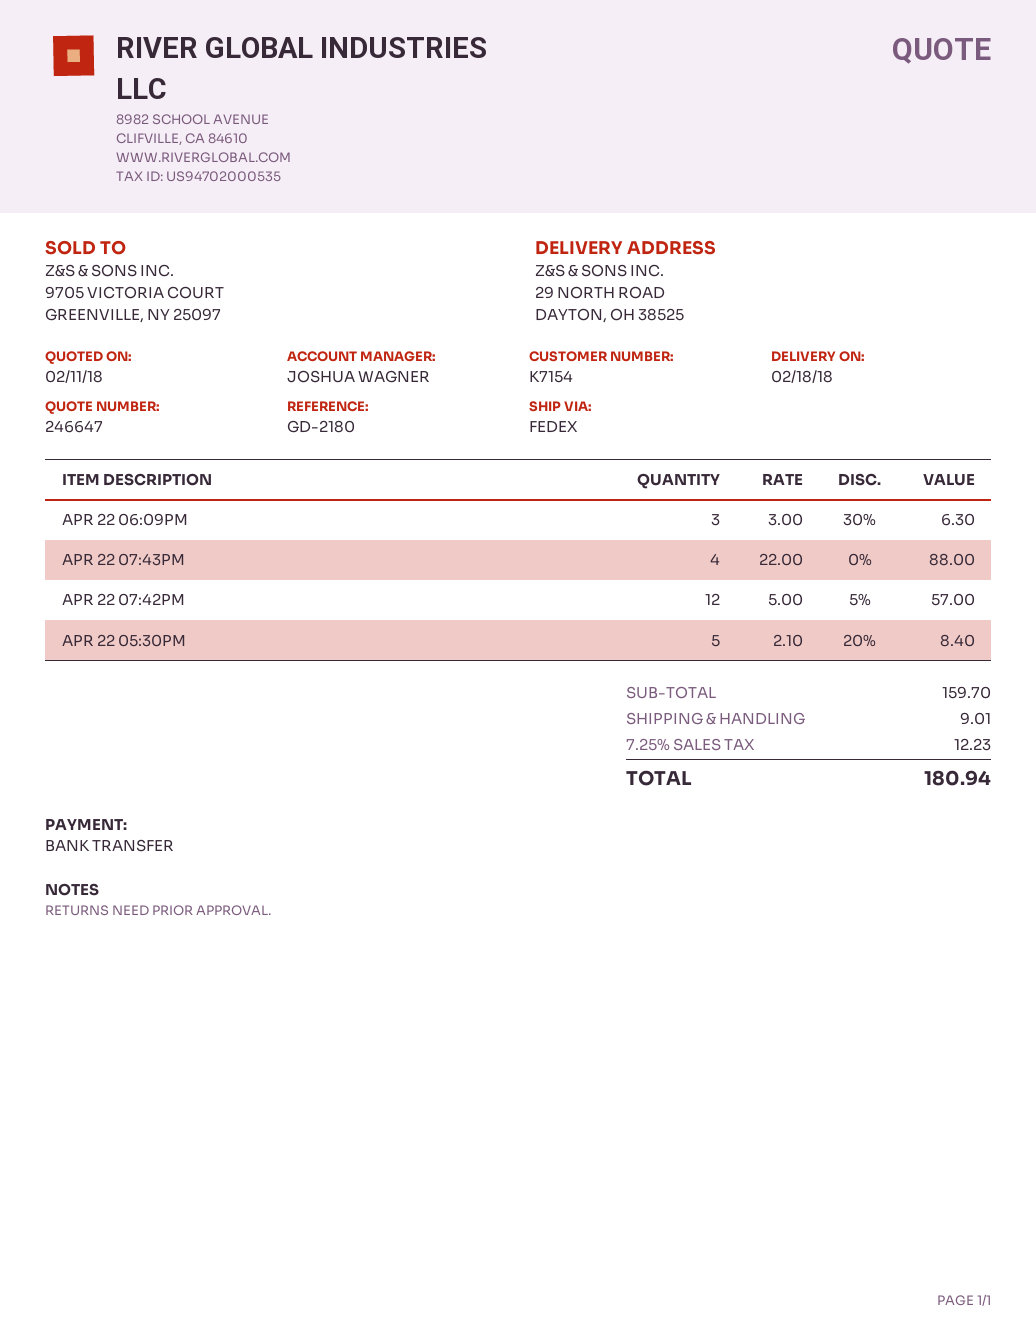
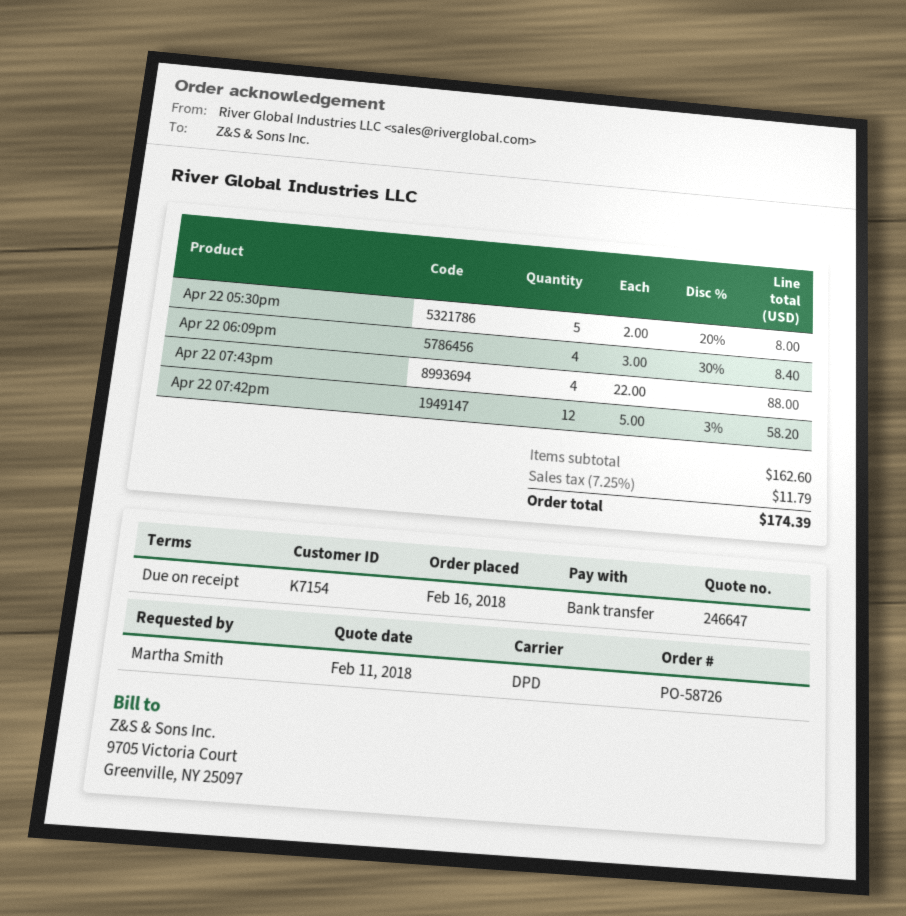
shipping method: FedEx -> DPD
APR 22 06:09PM: 3 x 3.00 - 30% = 6.30 -> 4 x 3.00 - 30% = 8.40
APR 22 07:42PM: 12 x 5.00 - 5% = 57.00 -> 12 x 5.00 - 3% = 58.20
APR 22 05:30PM: 5 x 2.10 - 20% = 8.40 -> 5 x 2.00 - 20% = 8.00
subtotal: 159.70 -> 162.60
shipping: 9.01 -> none
tax: 7.25% = 12.23 -> 7.25% = 11.79
total: 180.94 -> 174.39

